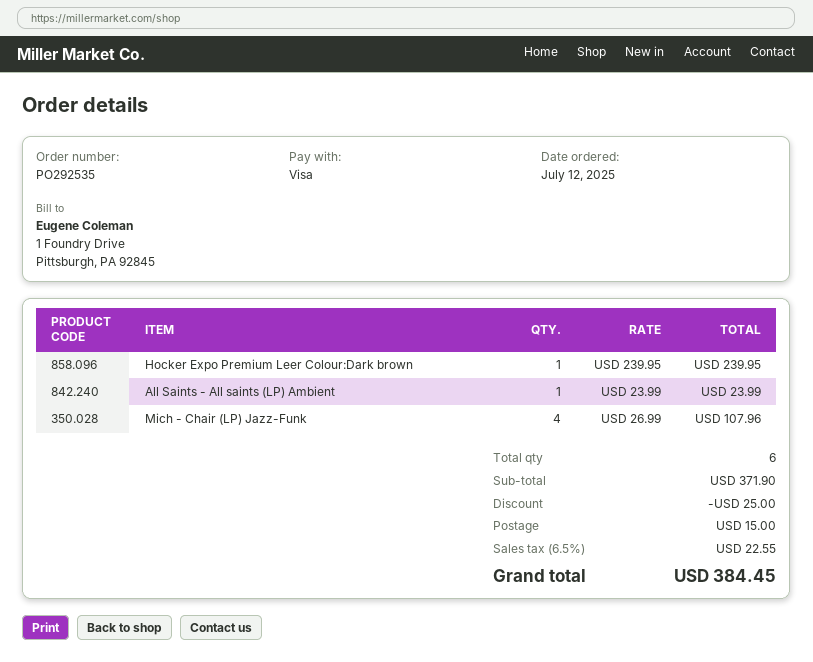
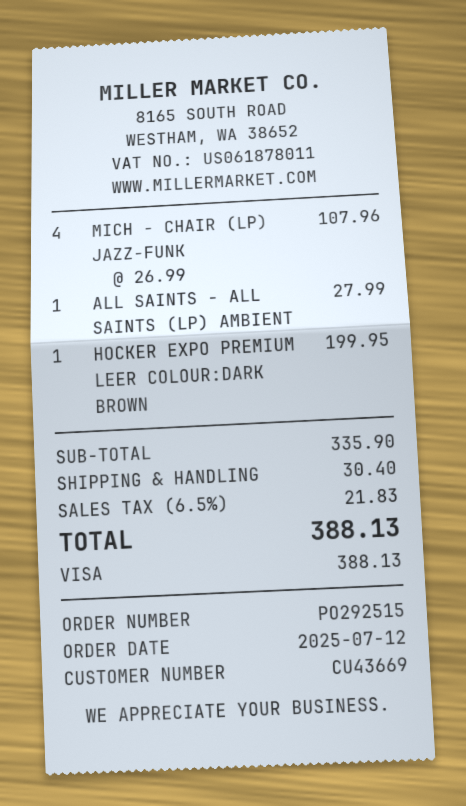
order number: PO292535 -> PO292515
Hocker Expo Premium Leer Colour:Dark brown: 1 x 239.95 = 239.95 -> 1 x 199.95 = 199.95
All Saints - All saints (LP) Ambient: 1 x 23.99 = 23.99 -> 1 x 27.99 = 27.99
subtotal: 371.90 -> 335.90
discount: 25.00 -> none
shipping: 15.00 -> 30.40
tax: 6.5% = 22.55 -> 6.5% = 21.83
total: 384.45 -> 388.13

